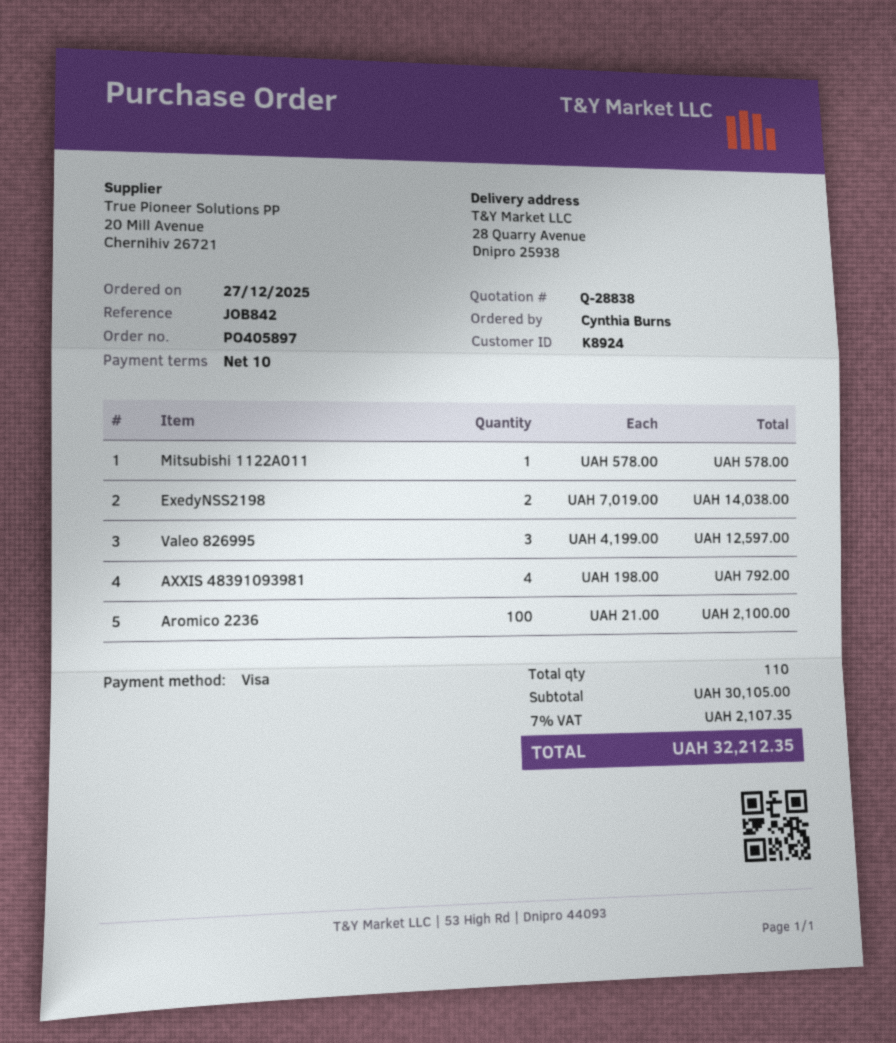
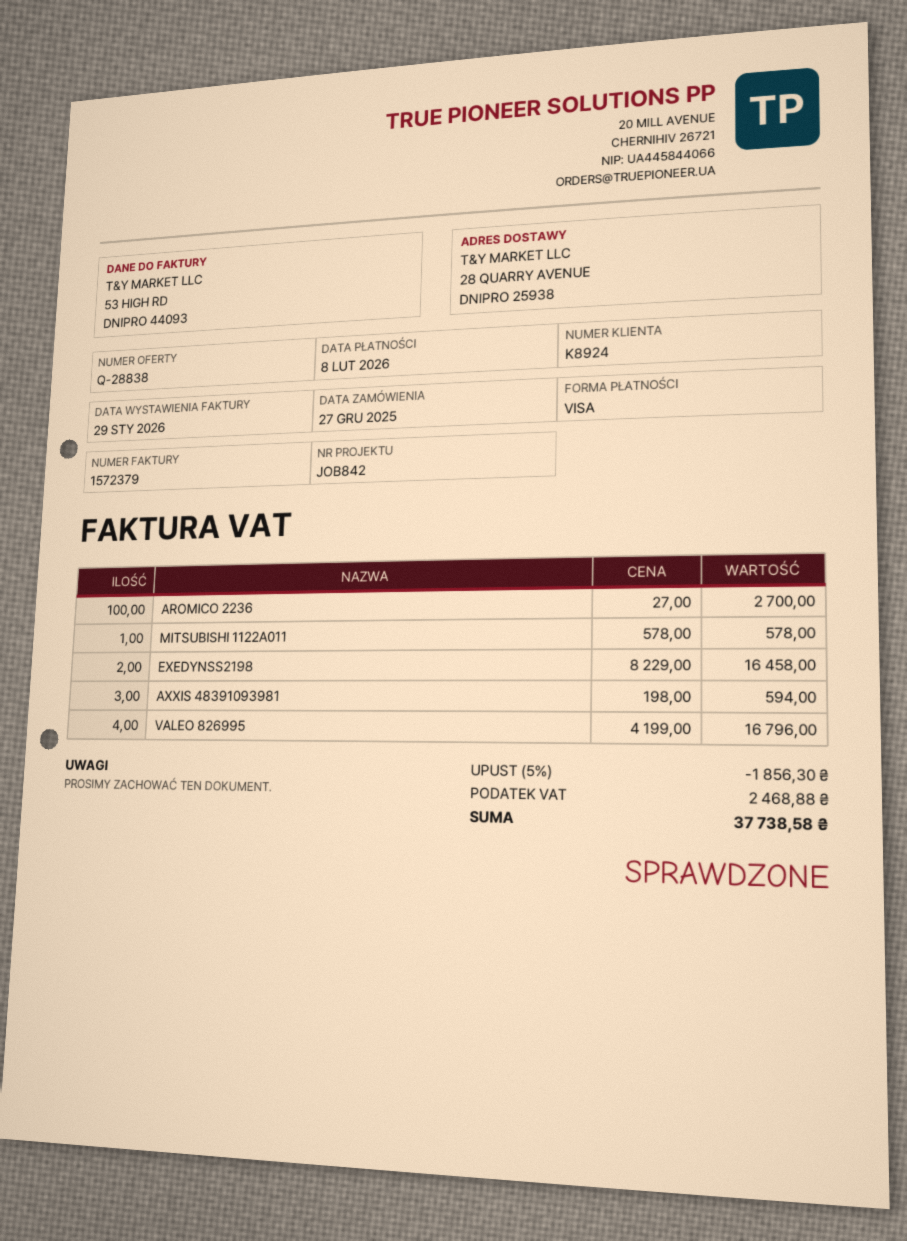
ExedyNSS2198: 2 x 7019.00 = 14038.00 -> 2 x 8229.00 = 16458.00
Valeo 826995: 3 x 4199.00 = 12597.00 -> 4 x 4199.00 = 16796.00
AXXIS 48391093981: 4 x 198.00 = 792.00 -> 3 x 198.00 = 594.00
Aromico 2236: 100 x 21.00 = 2100.00 -> 100 x 27.00 = 2700.00
discount: none -> 5% = 1856.30
tax: 2107.35 -> 2468.88
total: 32212.35 -> 37738.58

